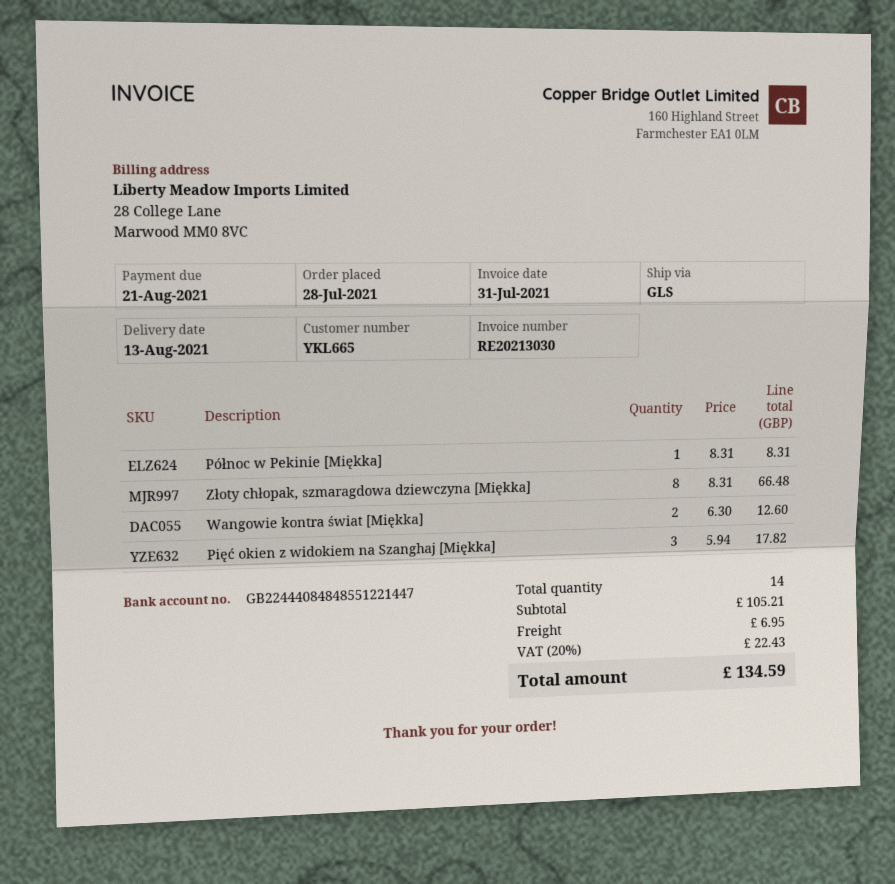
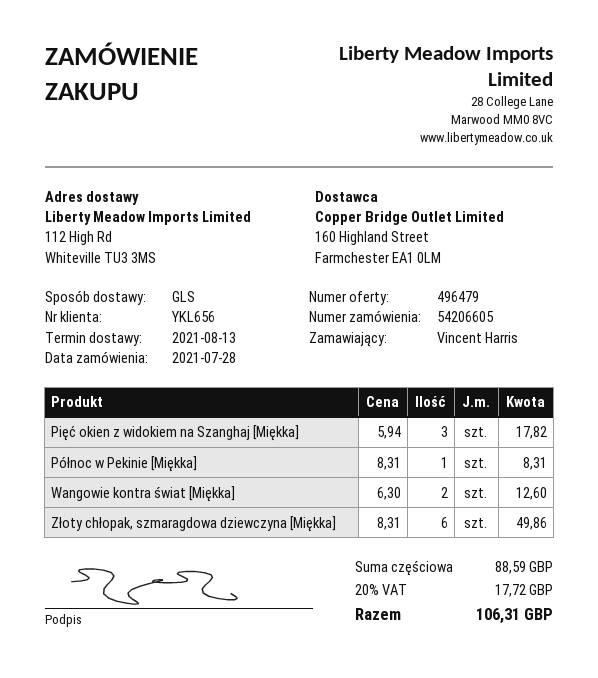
customer number: YKL665 -> YKL656
Złoty chłopak, szmaragdowa dziewczyna [Miękka]: 8 x 8.31 = 66.48 -> 6 x 8.31 = 49.86
subtotal: 105.21 -> 88.59
shipping: 6.95 -> none
tax: 20% = 22.43 -> 20% = 17.72
total: 134.59 -> 106.31

